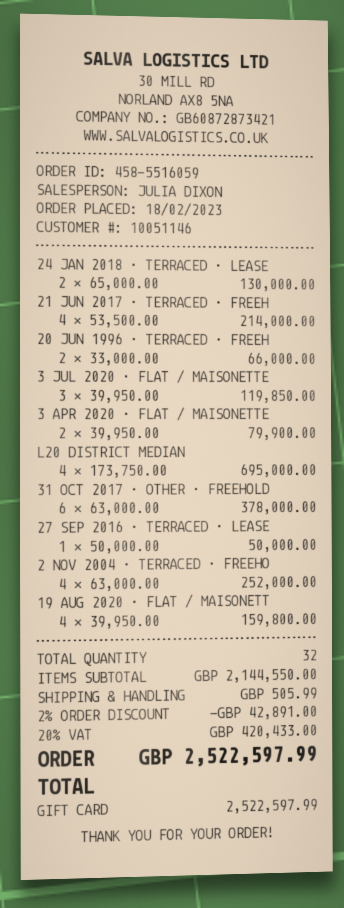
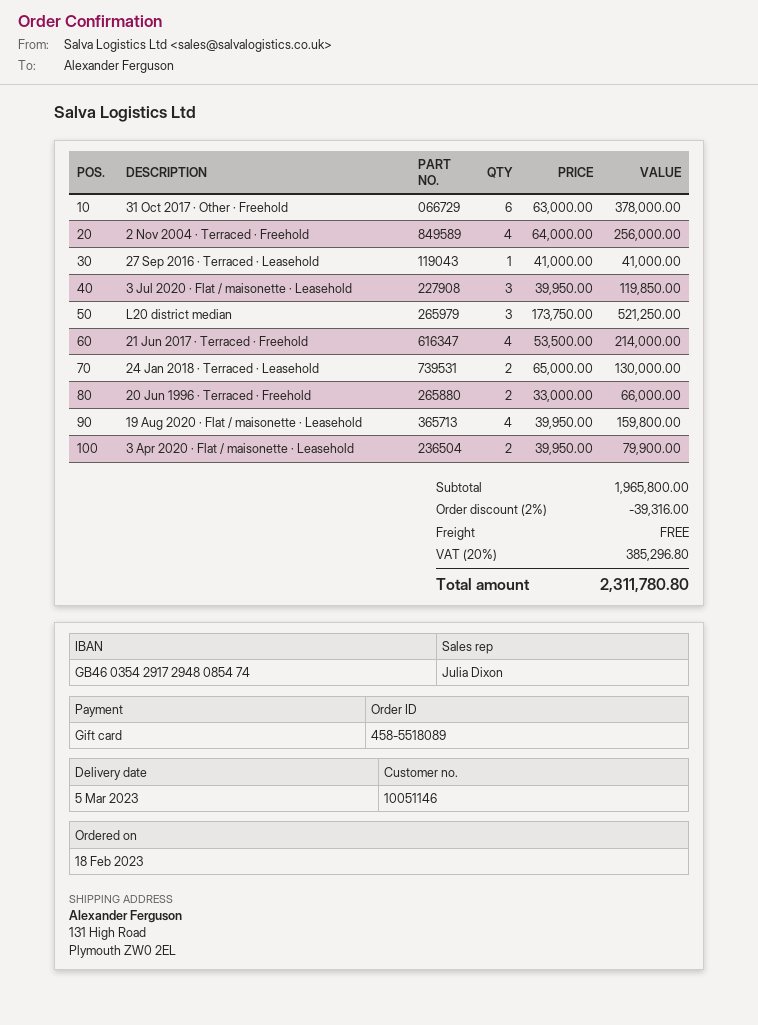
order number: 458-5516059 -> 458-5518089
L20 DISTRICT MEDIAN: 4 x 173750.00 = 695000.00 -> 3 x 173750.00 = 521250.00
27 SEP 2016 · TERRACED · LEASE: 1 x 50000.00 = 50000.00 -> 1 x 41000.00 = 41000.00
2 NOV 2004 · TERRACED · FREEHO: 4 x 63000.00 = 252000.00 -> 4 x 64000.00 = 256000.00
subtotal: 2144550.00 -> 1965800.00
discount: 2% = 42891.00 -> 2% = 39316.00
shipping: 505.99 -> 0.00
tax: 20% = 420433.00 -> 20% = 385296.80
total: 2522597.99 -> 2311780.80

